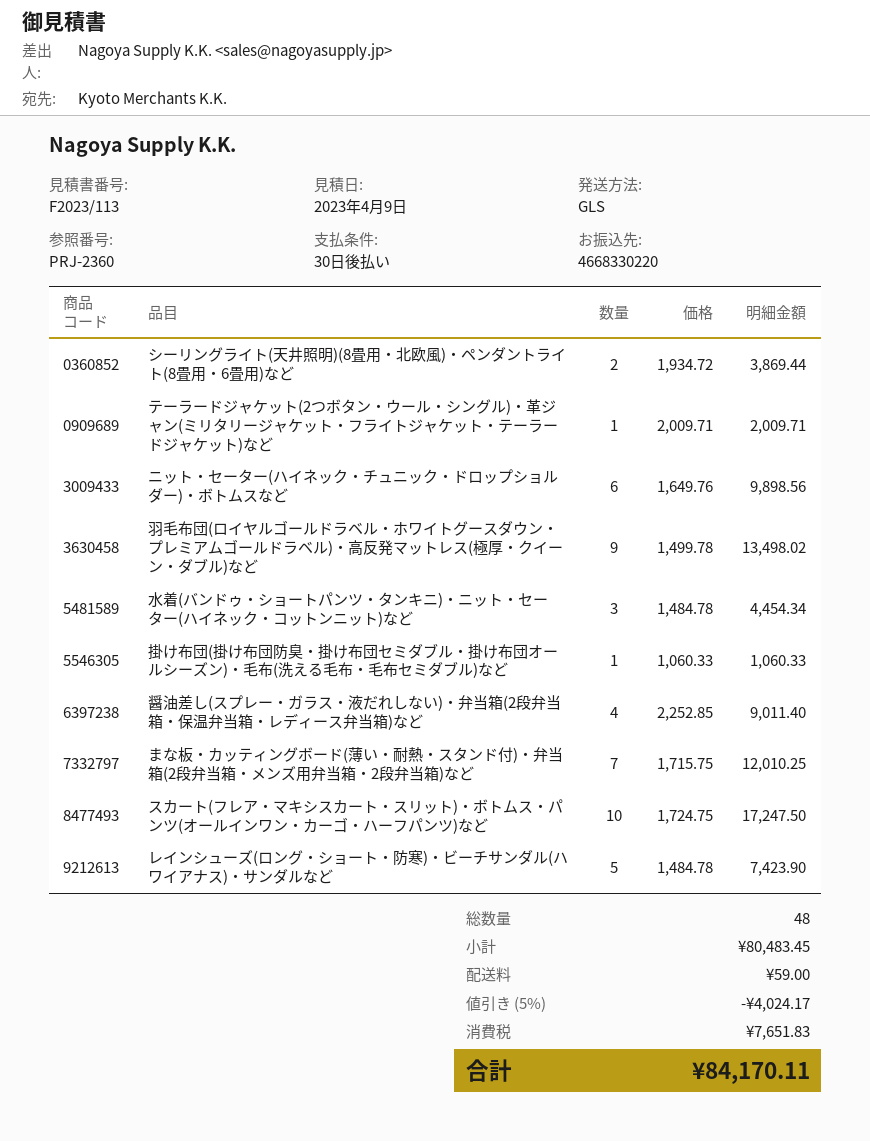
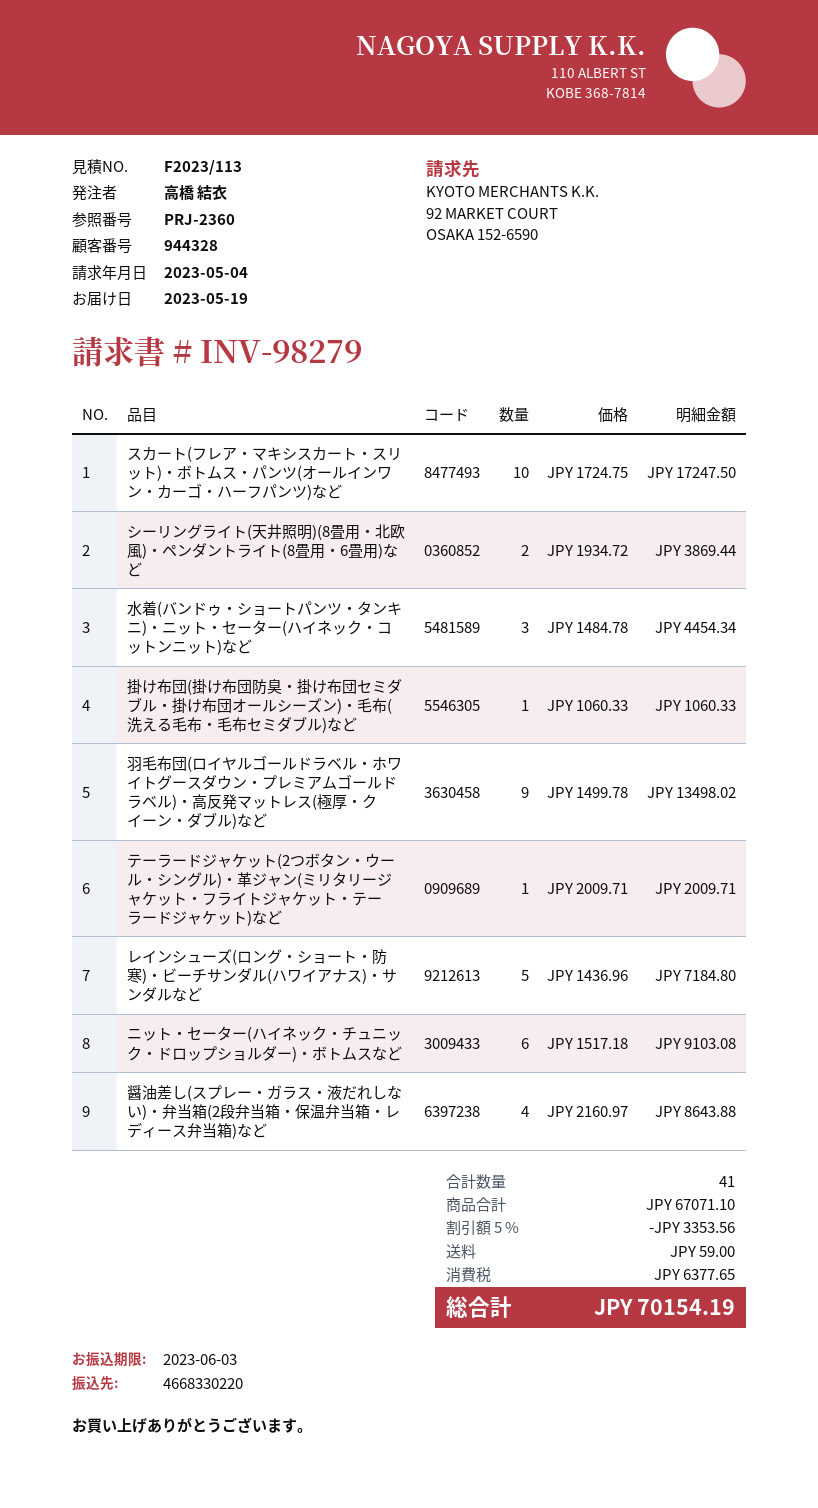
ニット・セーター(ハイネック・チュニック・ドロップショルダー)・ボトムスなど: 6 x 1649.76 = 9898.56 -> 6 x 1517.18 = 9103.08
醤油差し(スプレー・ガラス・液だれしない)・弁当箱(2段弁当箱・保温弁当箱・レディース弁当箱)など: 4 x 2252.85 = 9011.40 -> 4 x 2160.97 = 8643.88
まな板・カッティングボード(薄い・耐熱・スタンド付)・弁当箱(2段弁当箱・メンズ用弁当箱・2段弁当箱)など: 7 x 1715.75 = 12010.25 -> none
レインシューズ(ロング・ショート・防寒)・ビーチサンダル(ハワイアナス)・サンダルなど: 5 x 1484.78 = 7423.90 -> 5 x 1436.96 = 7184.80
total quantity: 48 -> 41
subtotal: 80483.45 -> 67071.10
discount: 5% = 4024.17 -> 5% = 3353.56
tax: 7651.83 -> 6377.65
total: 84170.11 -> 70154.19

